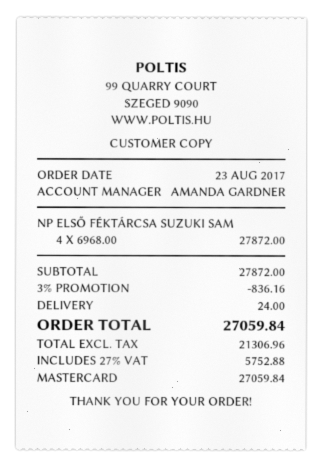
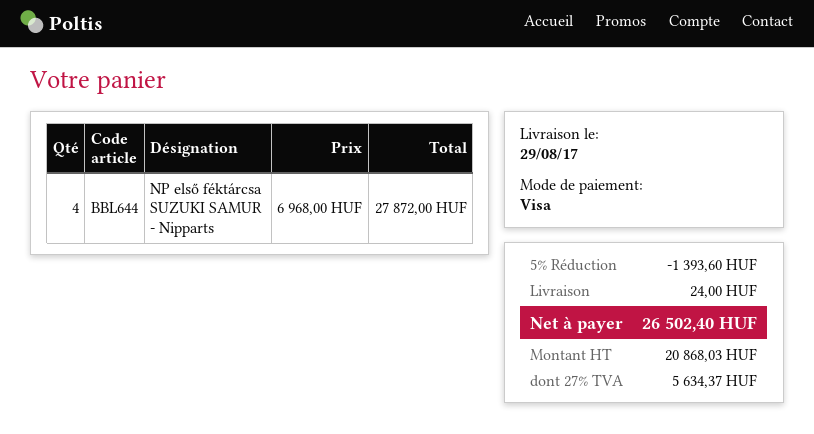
payment method: Mastercard -> Visa
discount: 3% = 836.16 -> 5% = 1393.60
net: 21306.96 -> 20868.03
tax: 27% = 5752.88 -> 27% = 5634.37
total: 27059.84 -> 26502.40

